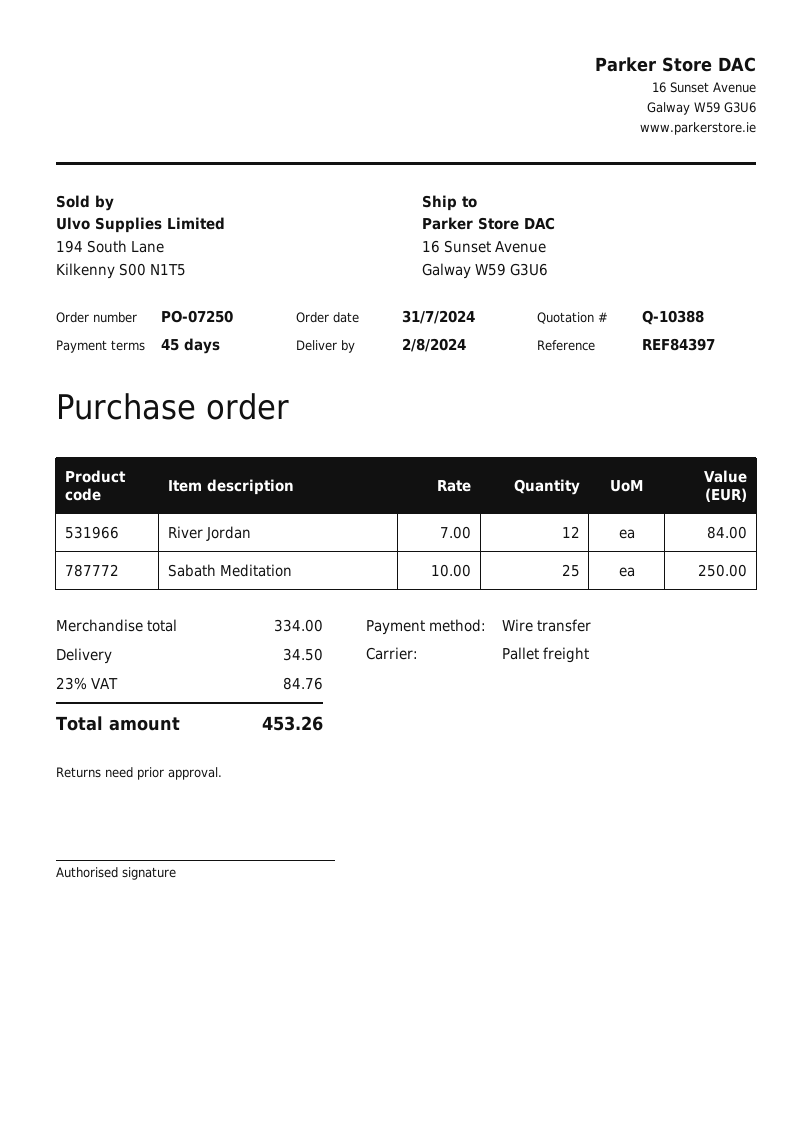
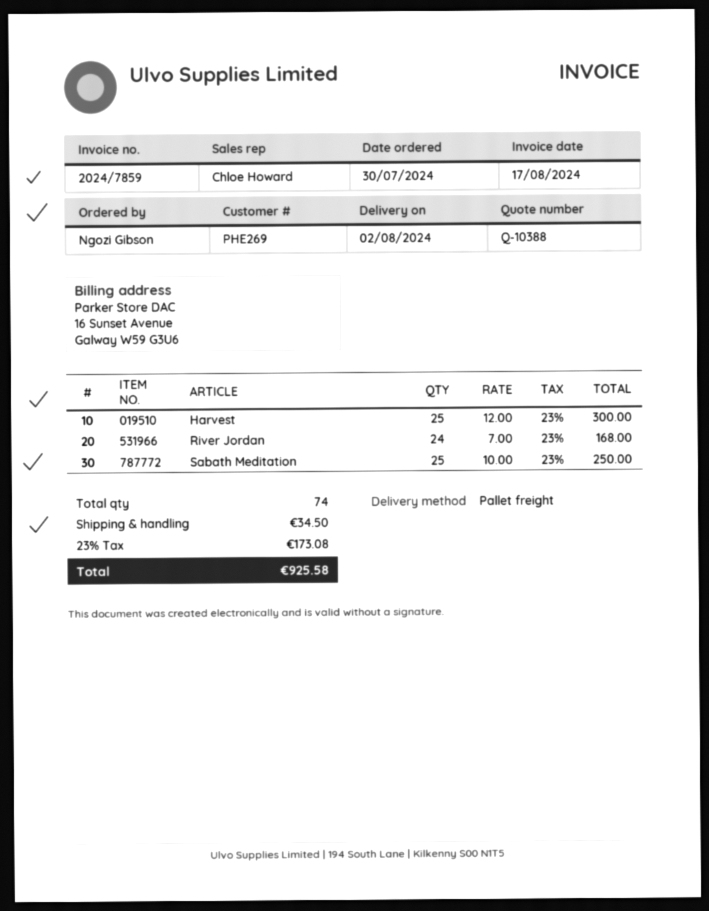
order date: 2024-07-31 -> 2024-07-30
River Jordan: 12 x 7.00 = 84.00 -> 24 x 7.00 = 168.00
Harvest: none -> 25 x 12.00 = 300.00
tax: 23% = 84.76 -> 23% = 173.08
total: 453.26 -> 925.58

